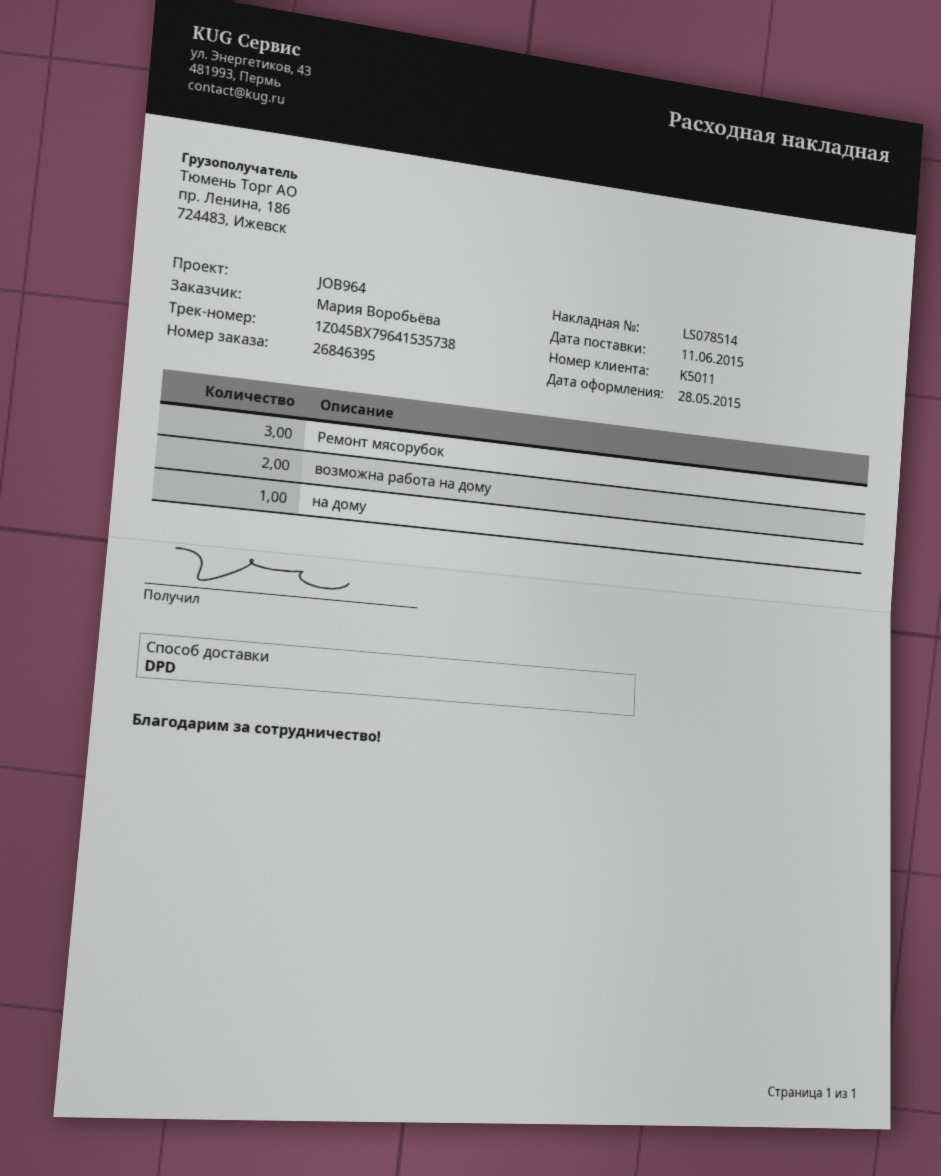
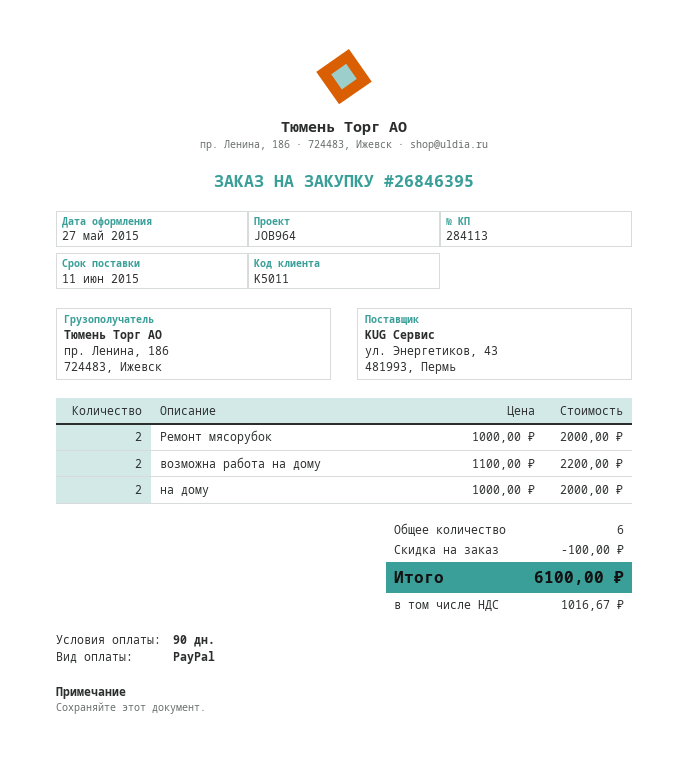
order date: 2015-05-28 -> 2015-05-27
Ремонт мясорубок: 3 -> 2
на дому: 1 -> 2

